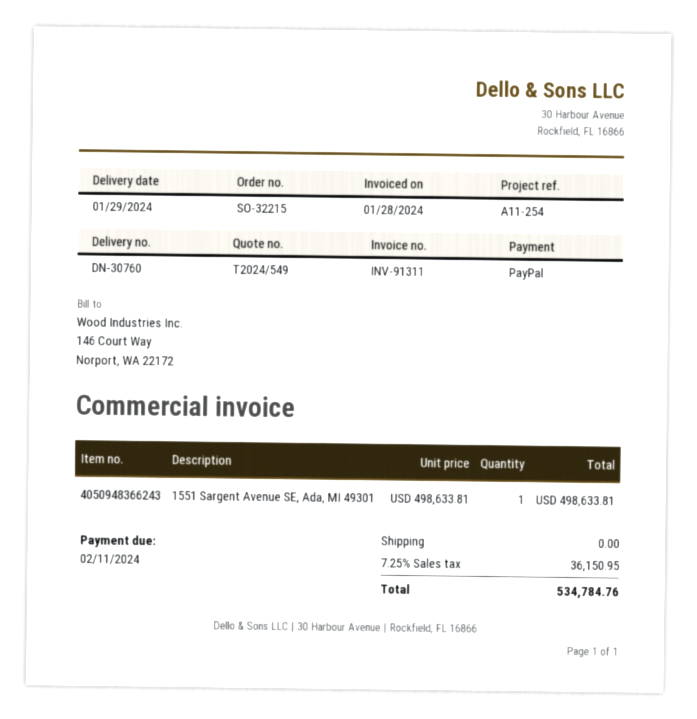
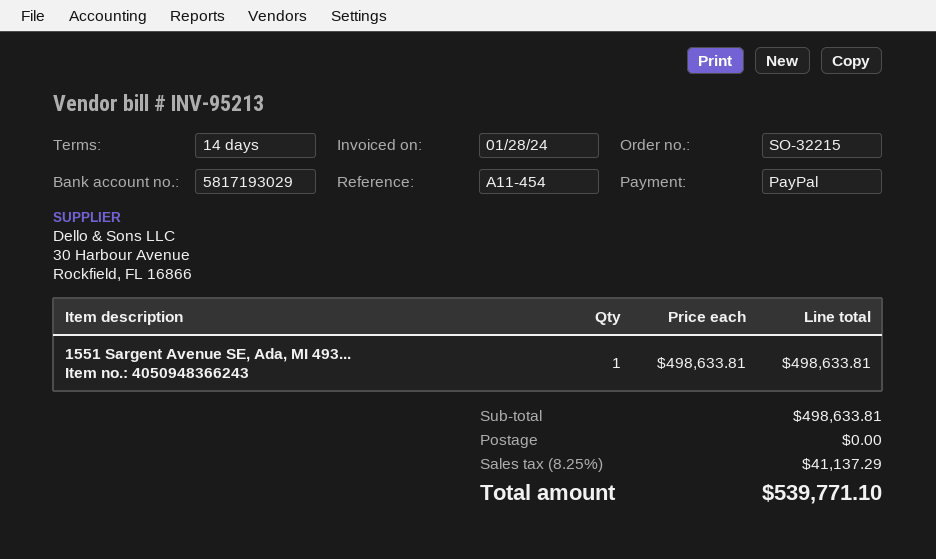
invoice number: INV-91311 -> INV-95213
reference: A11-254 -> A11-454
tax: 7.25% = 36150.95 -> 8.25% = 41137.29
total: 534784.76 -> 539771.10

